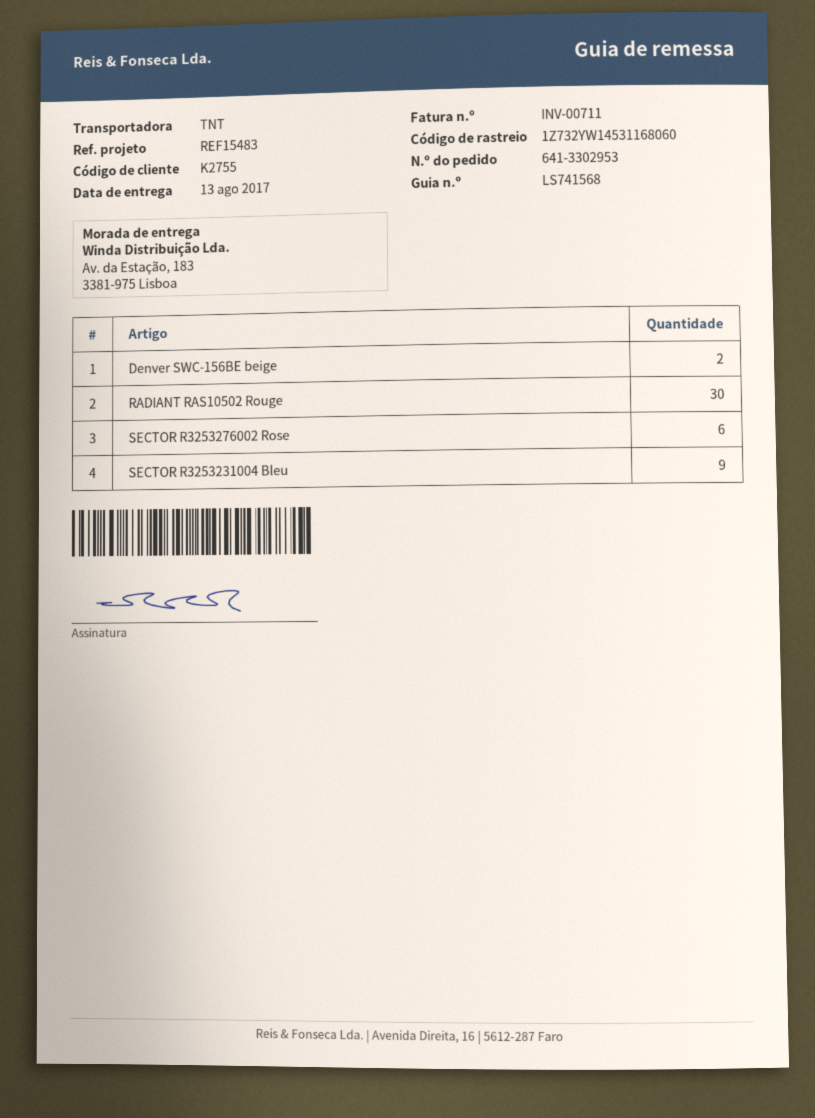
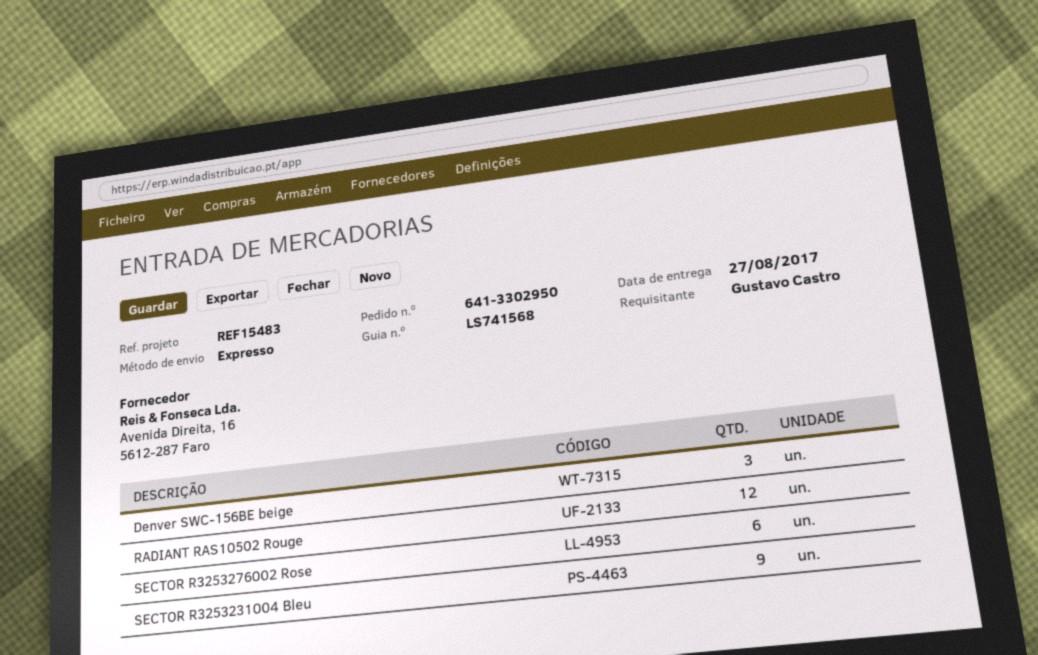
order number: 641-3302953 -> 641-3302950
delivery date: 2017-08-13 -> 2017-08-27
shipping method: TNT -> express
Denver SWC-156BE beige: 2 -> 3
RADIANT RAS10502 Rouge: 30 -> 12

